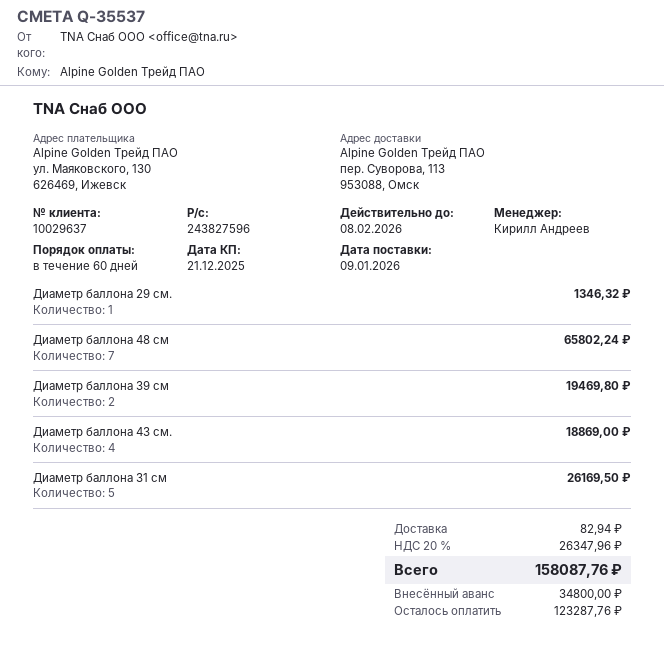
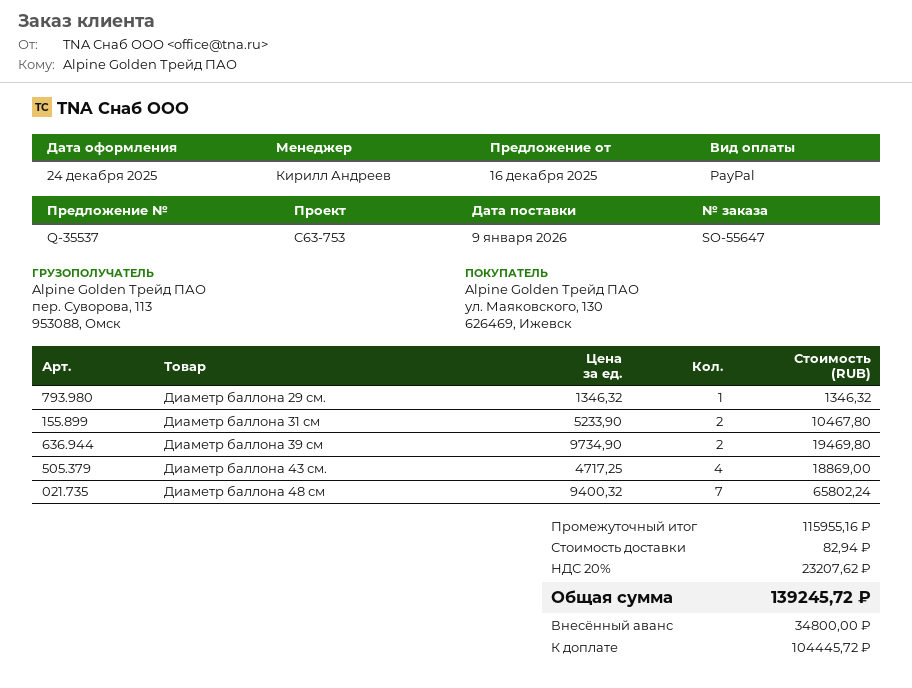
quote date: 2025-12-21 -> 2025-12-16
Диаметр баллона 31 см: 5 for 26169.50 -> 2 for 10467.80
tax: 20% = 26347.96 -> 20% = 23207.62
total: 158087.76 -> 139245.72
balance: 123287.76 -> 104445.72

